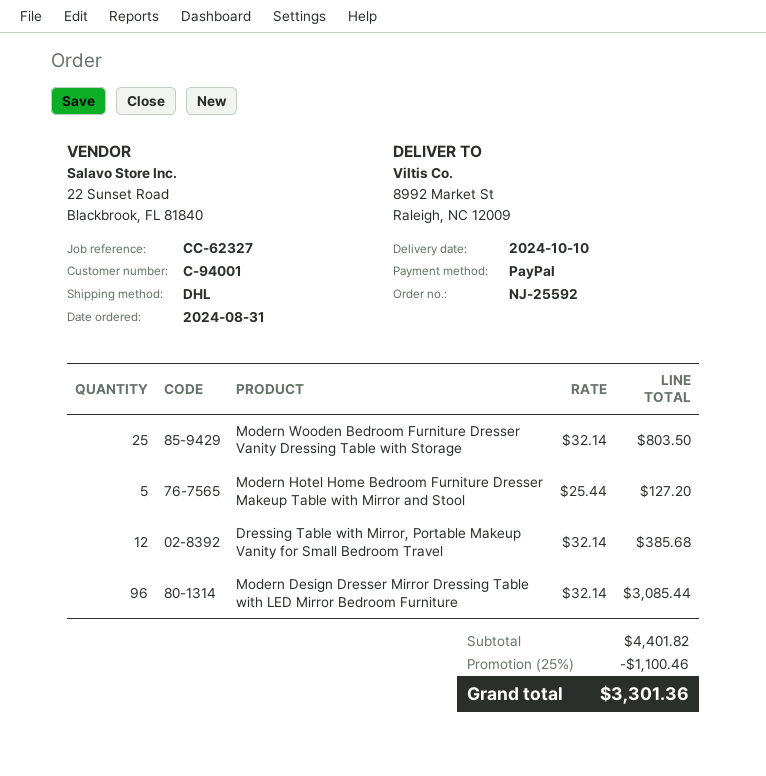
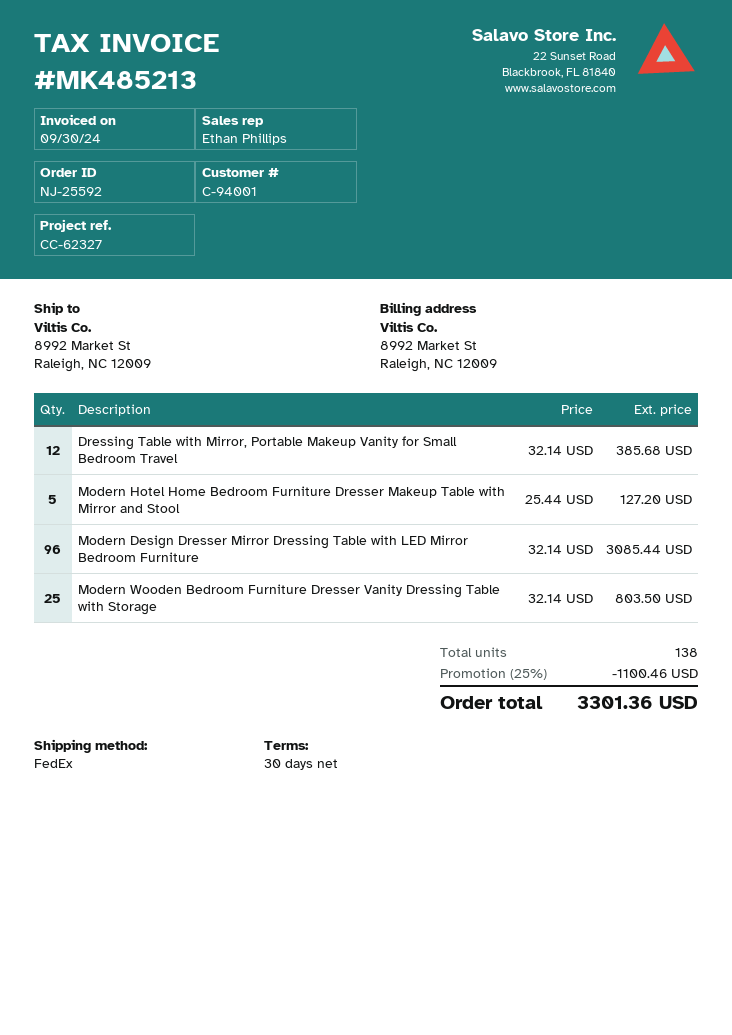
shipping method: DHL -> FedEx

